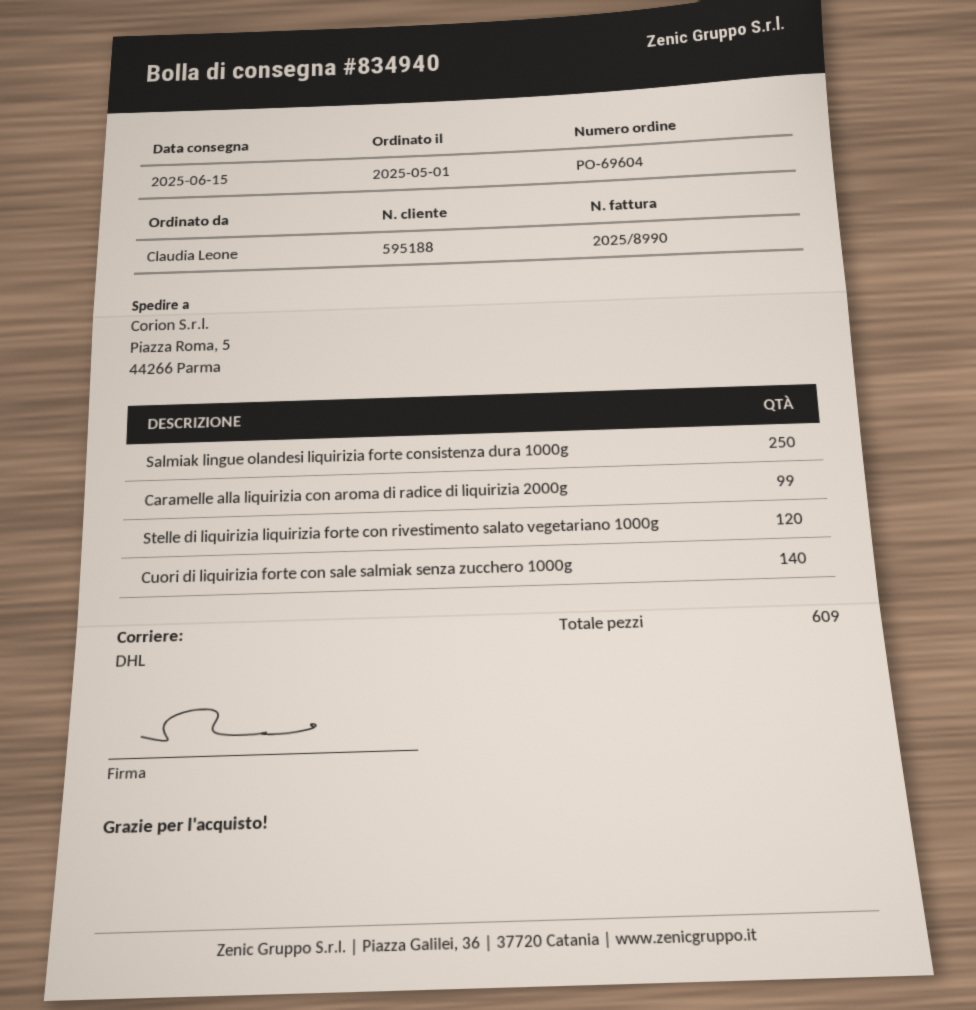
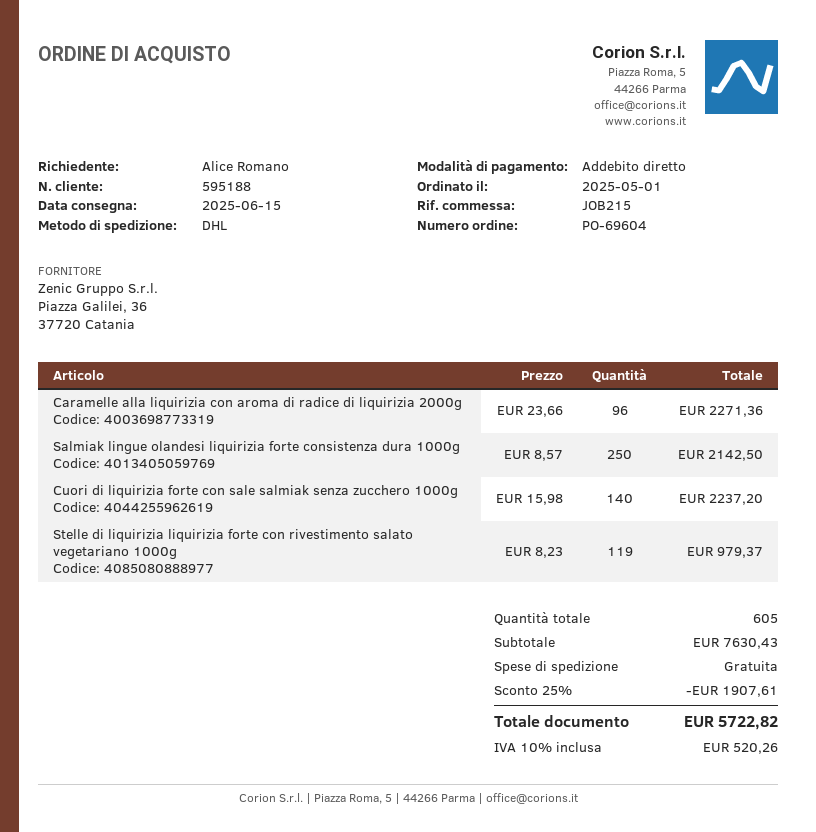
ordered by: Claudia Leone -> Alice Romano
Caramelle alla liquirizia con aroma di radice di liquirizia 2000g: 99 -> 96
Stelle di liquirizia liquirizia forte con rivestimento salato vegetariano 1000g: 120 -> 119
total quantity: 609 -> 605

